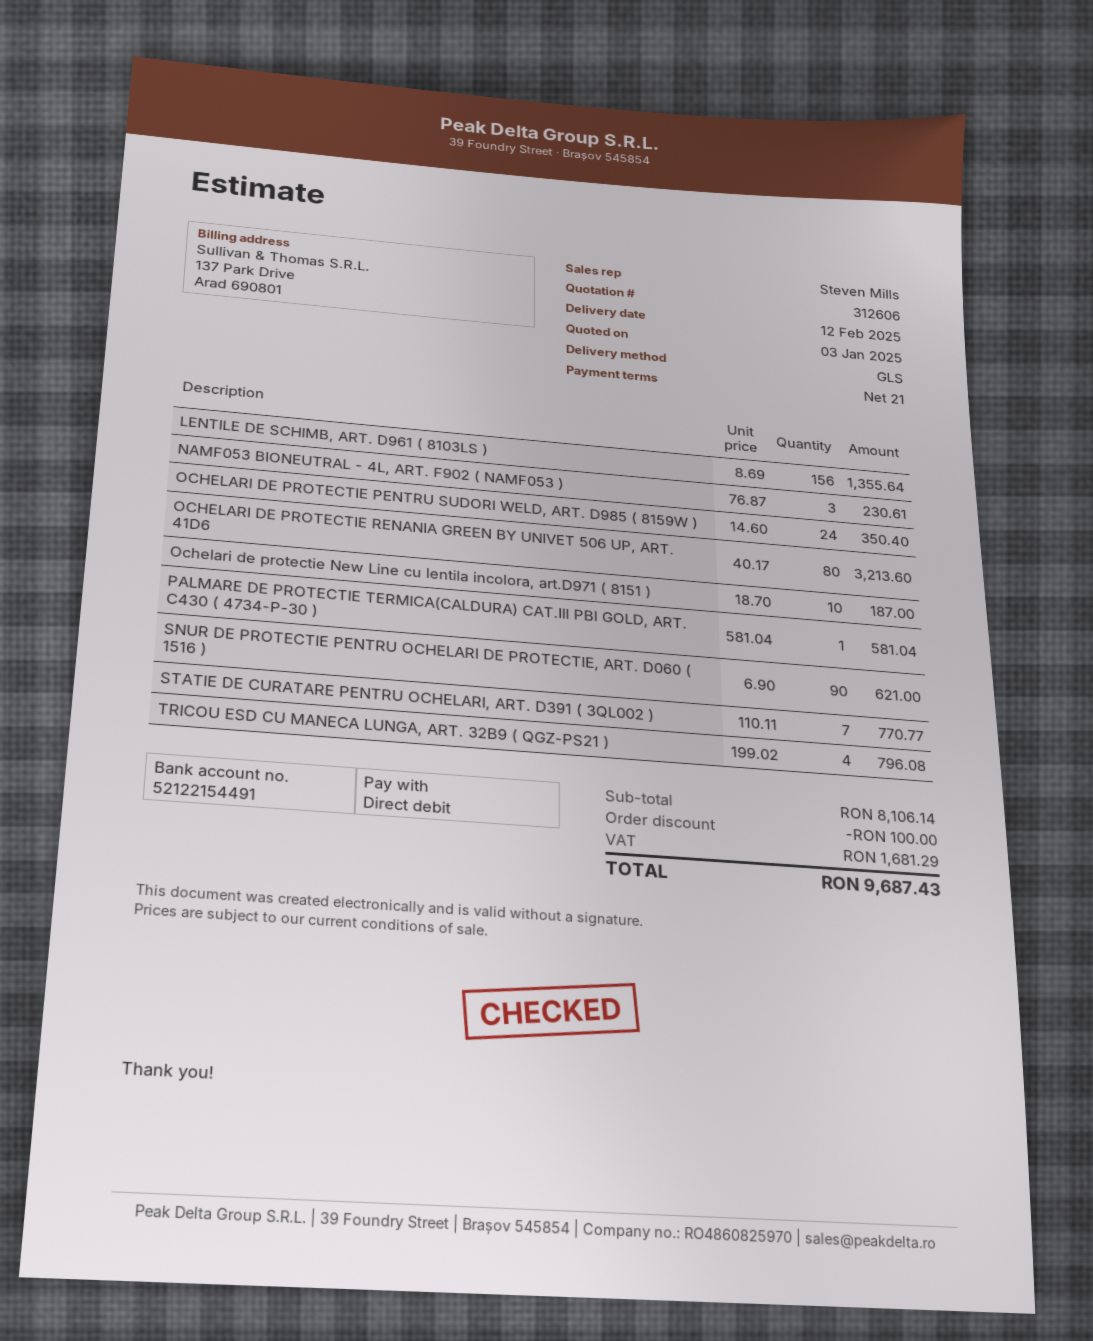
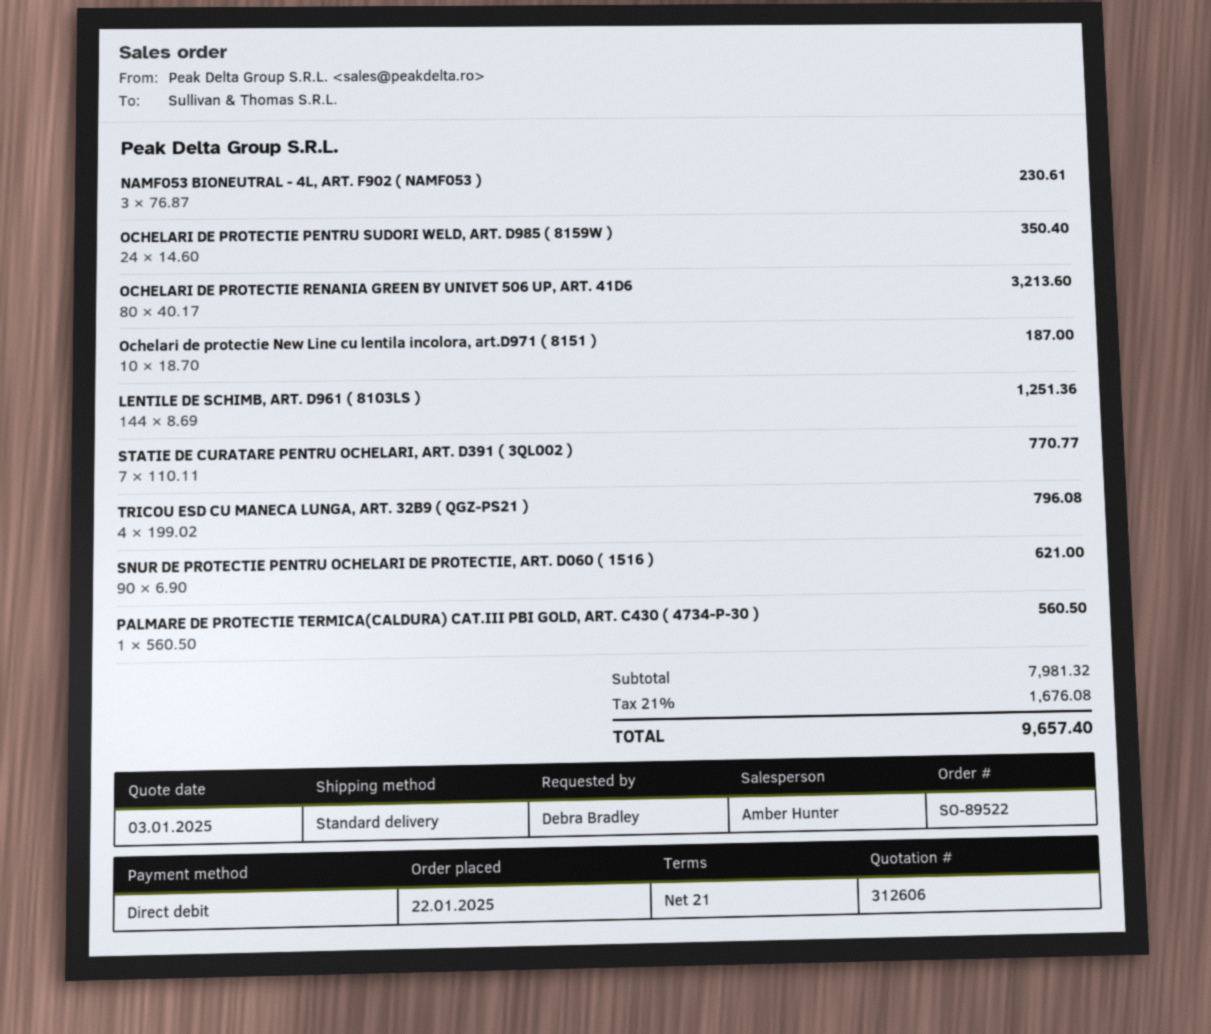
sales rep: Steven Mills -> Amber Hunter
shipping method: GLS -> standard
LENTILE DE SCHIMB, ART. D961 ( 8103LS ): 156 x 8.69 = 1355.64 -> 144 x 8.69 = 1251.36
PALMARE DE PROTECTIE TERMICA(CALDURA) CAT.III PBI GOLD, ART. C430 ( 4734-P-30 ): 1 x 581.04 = 581.04 -> 1 x 560.50 = 560.50
subtotal: 8106.14 -> 7981.32
discount: 100.00 -> none
tax: 1681.29 -> 1676.08
total: 9687.43 -> 9657.40

